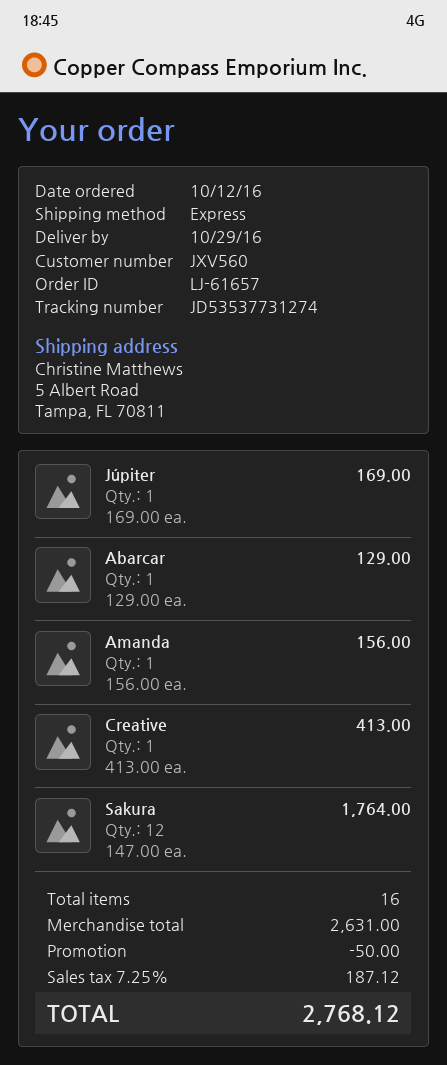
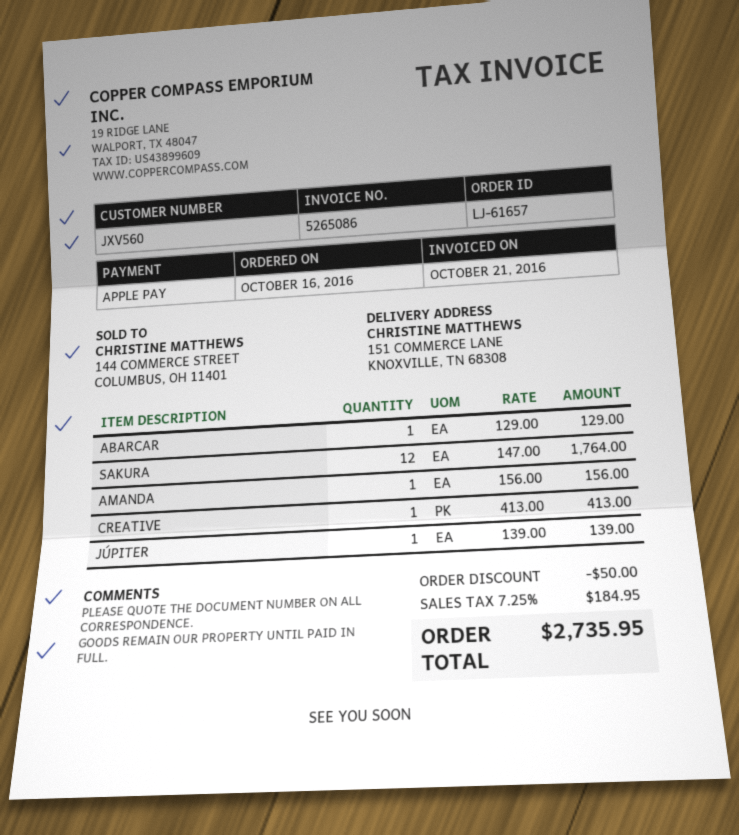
order date: 2016-10-12 -> 2016-10-16
ship to: 5 Albert Road, Tampa, FL 70811 -> 151 COMMERCE LANE, KNOXVILLE, TN 68308
Júpiter: 1 x 169.00 = 169.00 -> 1 x 139.00 = 139.00
tax: 7.25% = 187.12 -> 7.25% = 184.95
total: 2768.12 -> 2735.95

